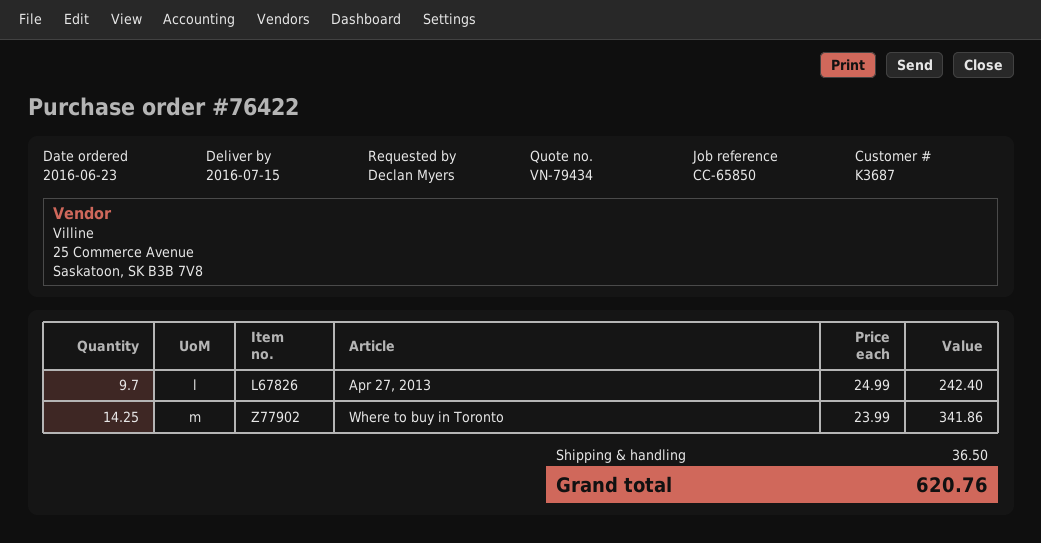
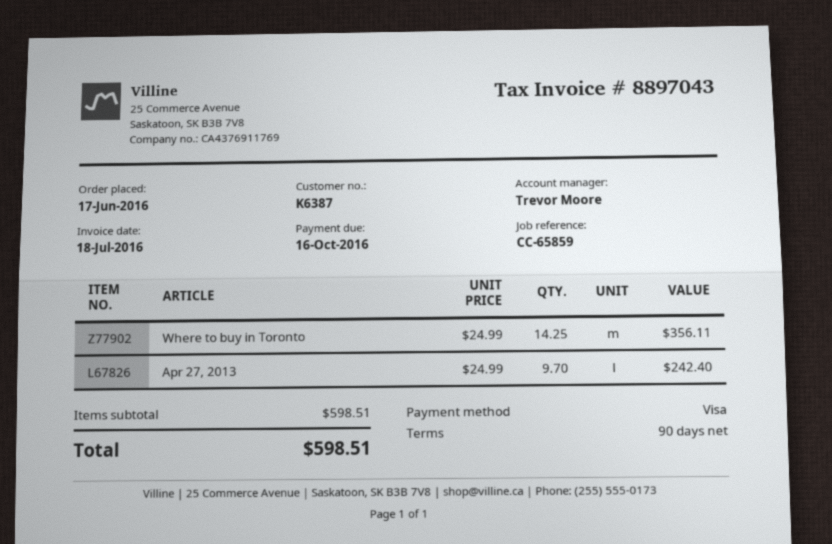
order date: 2016-06-23 -> 2016-06-17
customer number: K3687 -> K6387
reference: CC-65850 -> CC-65859
Where to buy in Toronto: 14.25 x 23.99 = 341.86 -> 14.25 x 24.99 = 356.11
shipping: 36.50 -> none
total: 620.76 -> 598.51

